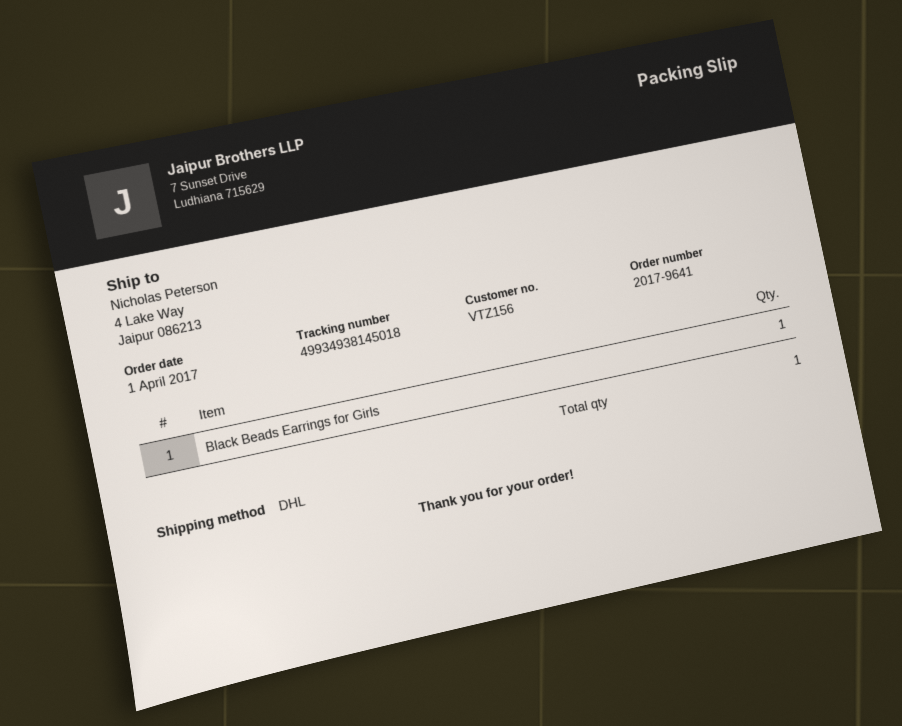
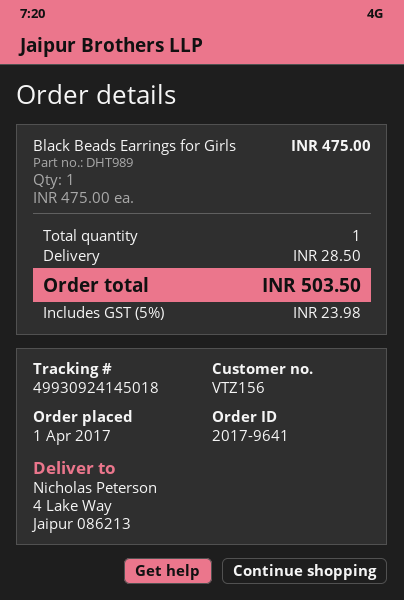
tracking number: 49934938145018 -> 49930924145018

